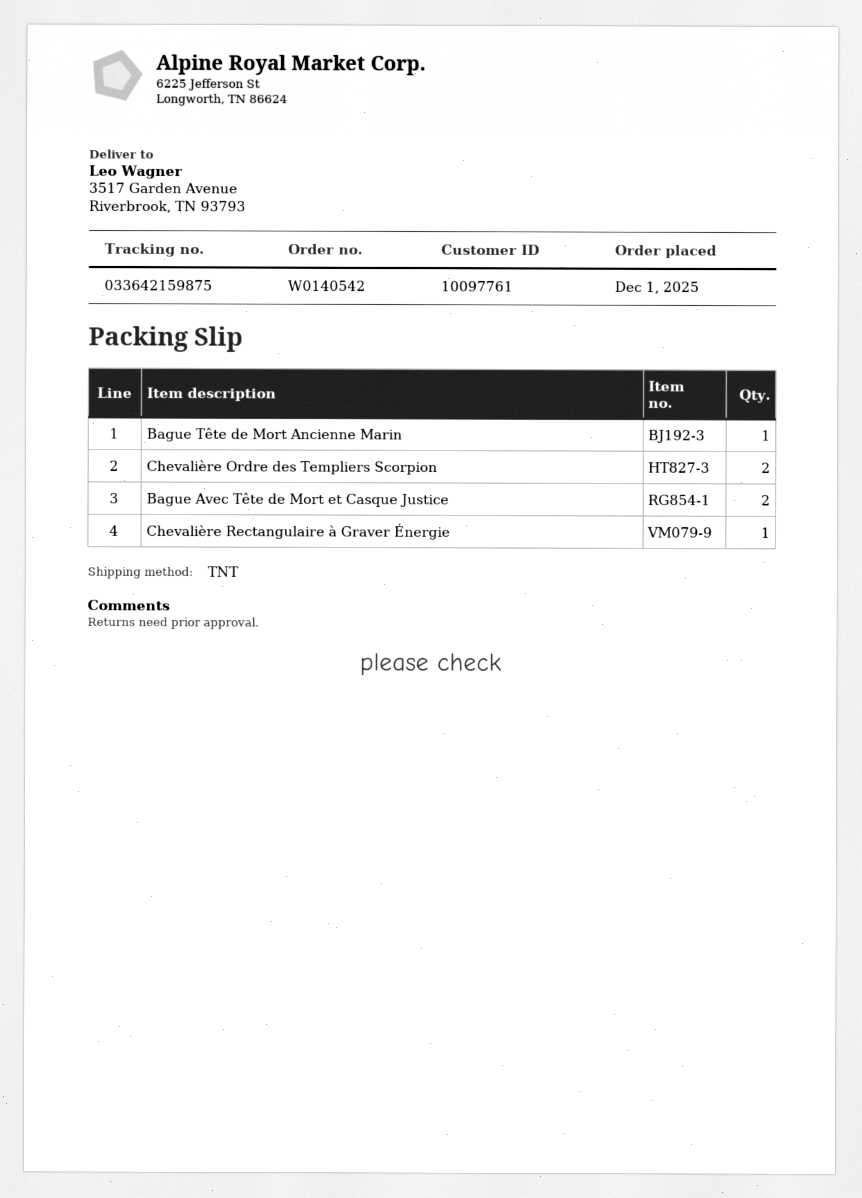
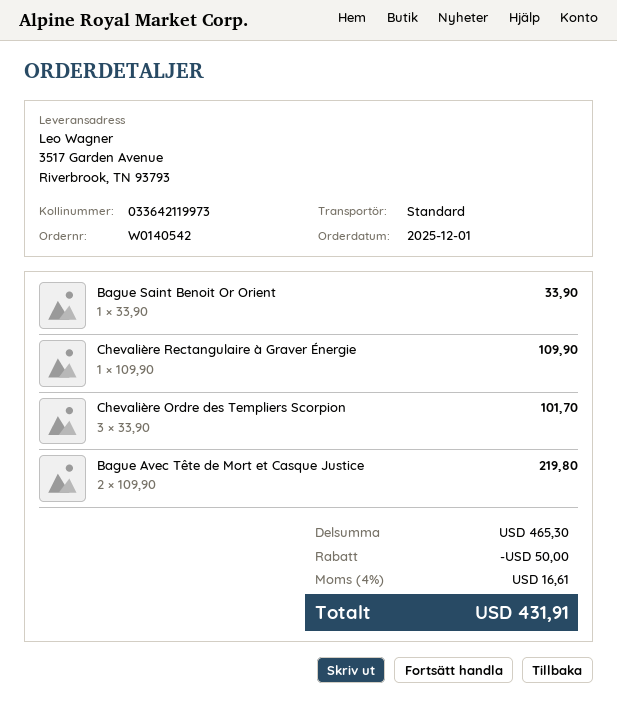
shipping method: TNT -> standard
tracking number: 033642159875 -> 033642119973
Bague Tête de Mort Ancienne Marin: 1 -> none
Chevalière Ordre des Templiers Scorpion: 2 -> 3
Bague Saint Benoit Or Orient: none -> 1

